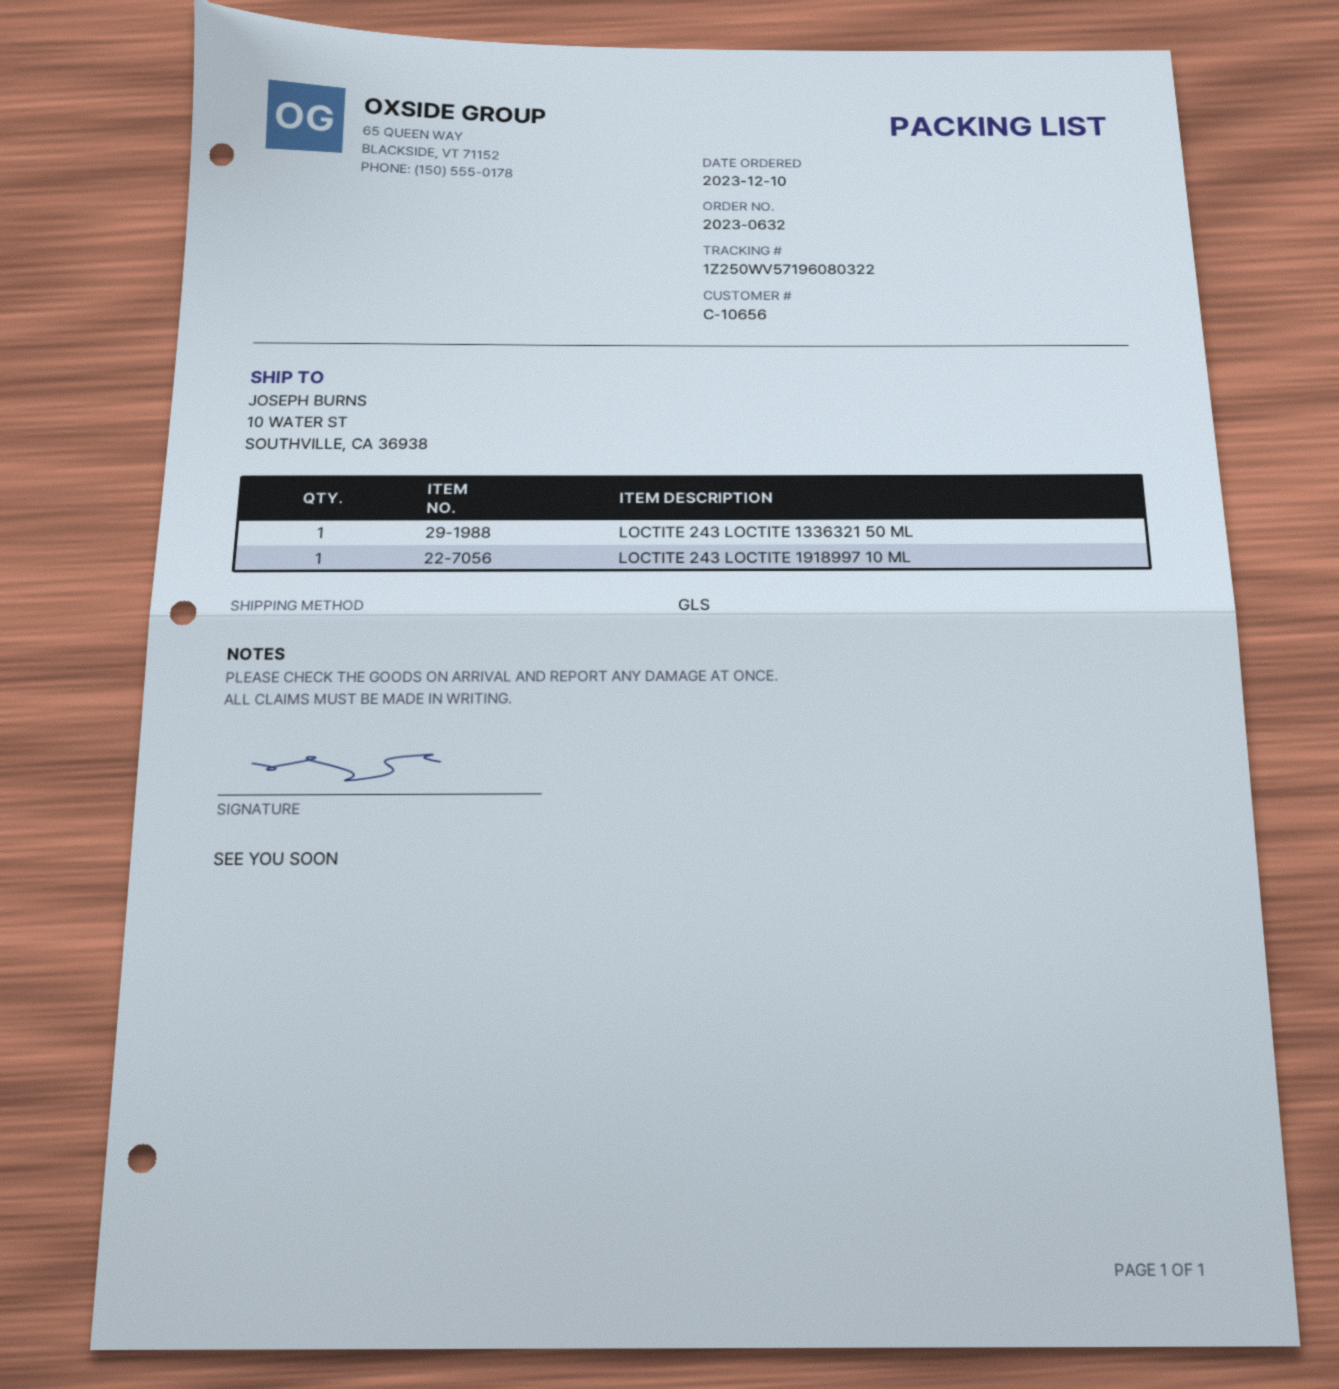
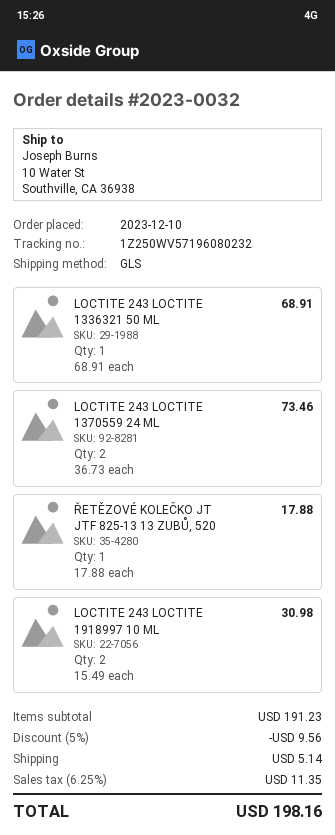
order number: 2023-0632 -> 2023-0032
tracking number: 1Z250WV57196080322 -> 1Z250WV57196080232
LOCTITE 243 LOCTITE 1918997 10 ML: 1 -> 2
LOCTITE 243 LOCTITE 1370559 24 ML: none -> 2
ŘETĚZOVÉ KOLEČKO JT JTF 825-13 13 ZUBŮ, 520: none -> 1

